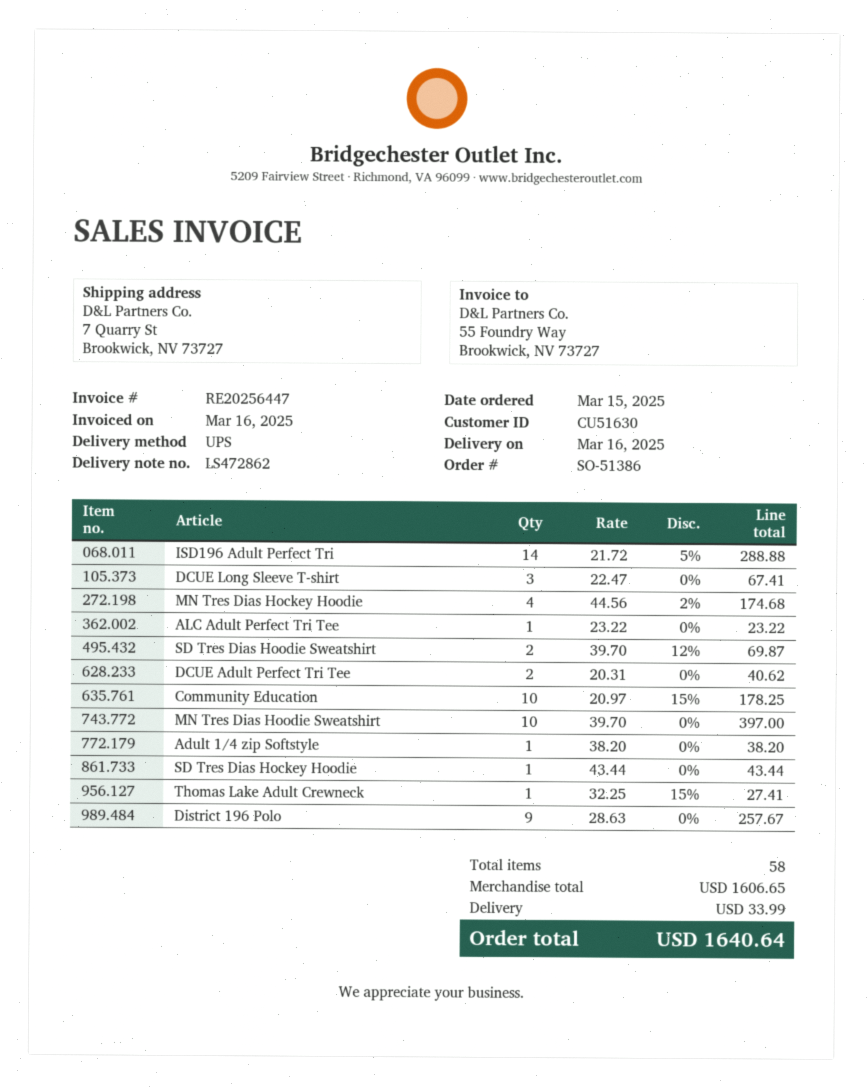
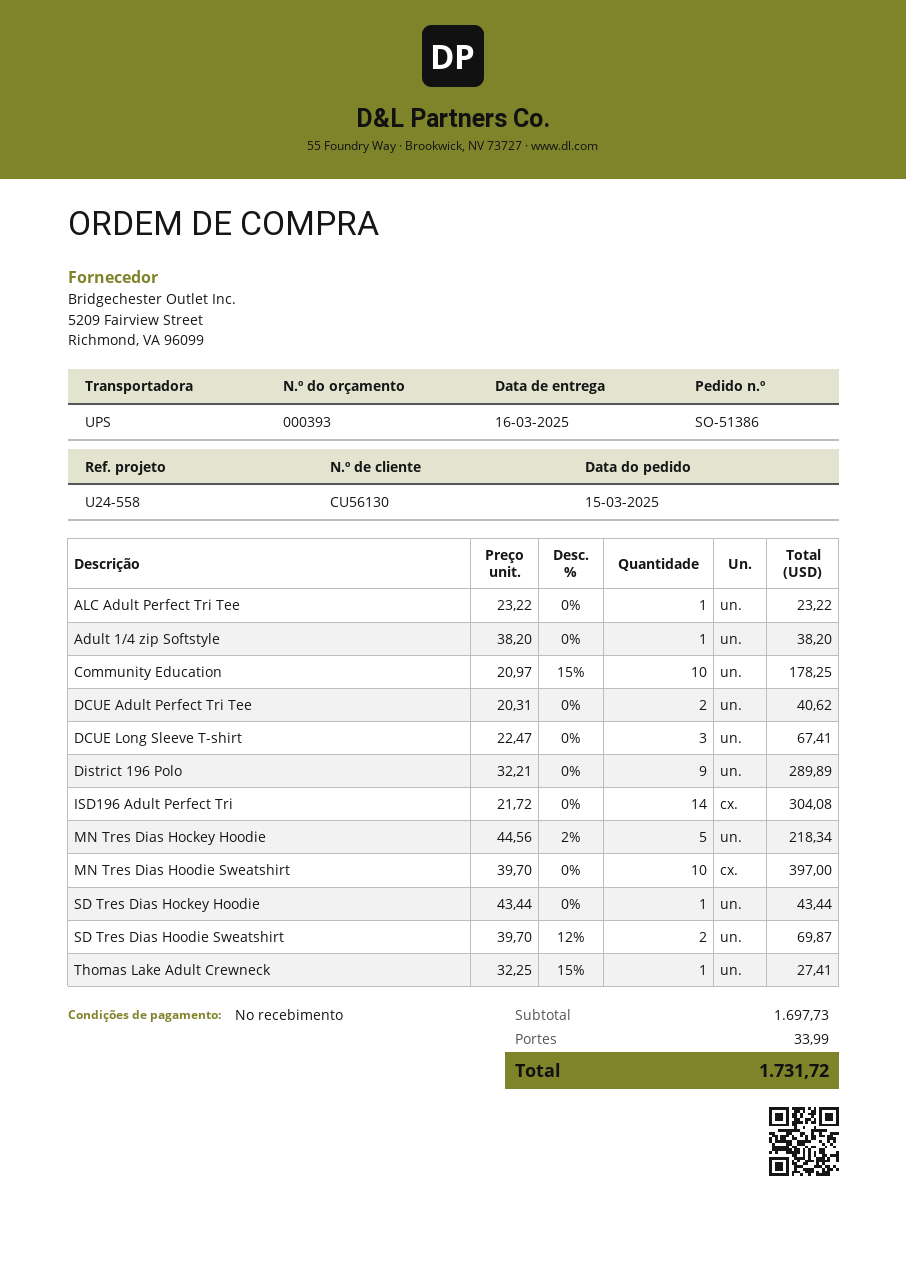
customer number: CU51630 -> CU56130
ISD196 Adult Perfect Tri: 14 x 21.72 - 5% = 288.88 -> 14 x 21.72 = 304.08
MN Tres Dias Hockey Hoodie: 4 x 44.56 - 2% = 174.68 -> 5 x 44.56 - 2% = 218.34
District 196 Polo: 9 x 28.63 = 257.67 -> 9 x 32.21 = 289.89
subtotal: 1606.65 -> 1697.73
total: 1640.64 -> 1731.72

